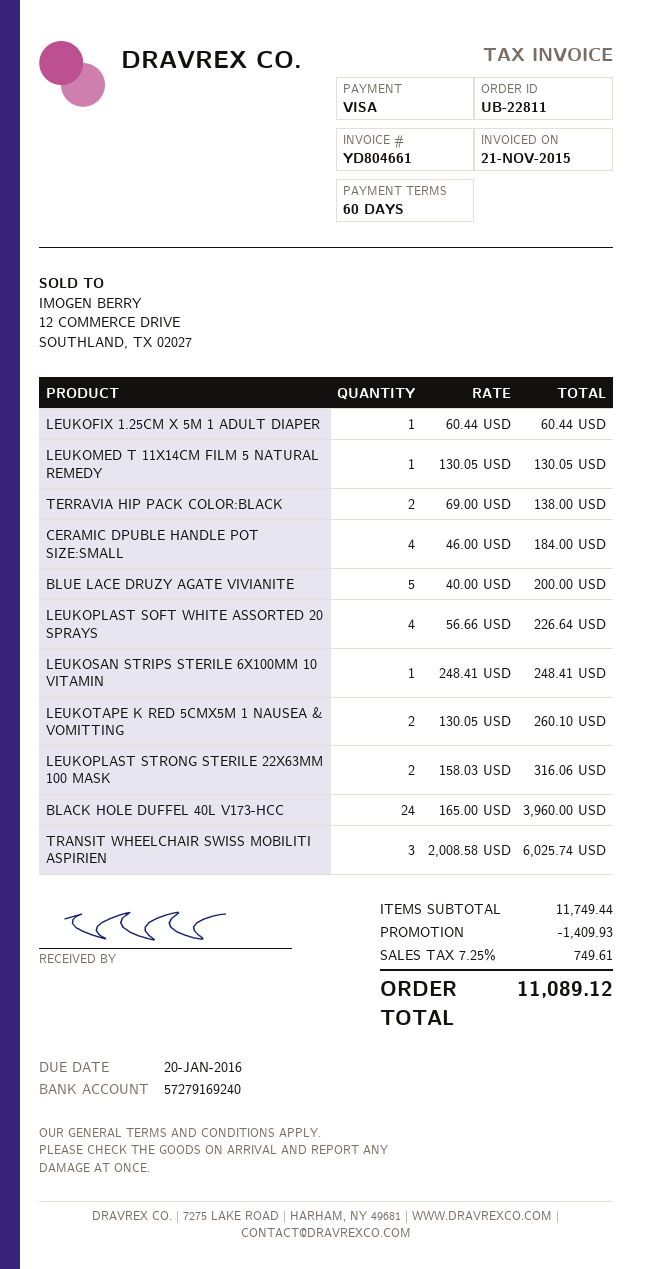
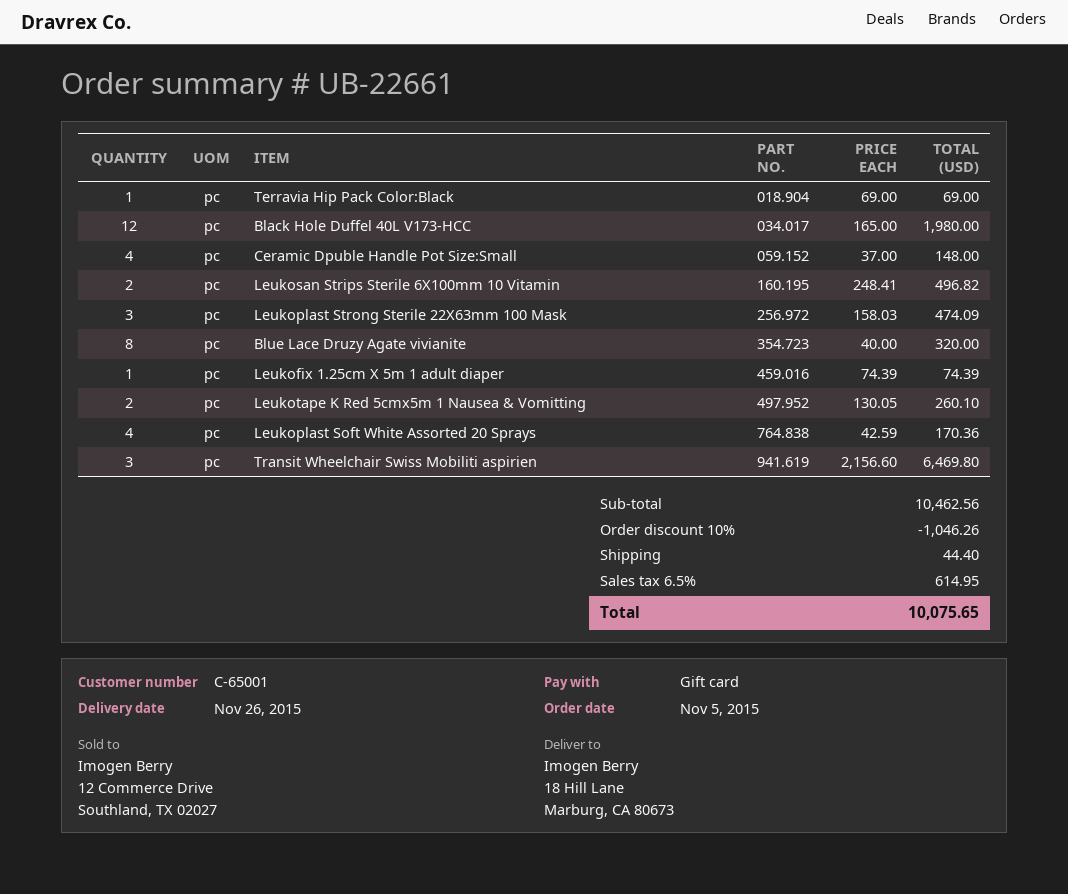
order number: UB-22811 -> UB-22661
payment method: Visa -> gift card
LEUKOFIX 1.25CM X 5M 1 ADULT DIAPER: 1 x 60.44 = 60.44 -> 1 x 74.39 = 74.39
LEUKOMED T 11X14CM FILM 5 NATURAL REMEDY: 1 x 130.05 = 130.05 -> none
TERRAVIA HIP PACK COLOR:BLACK: 2 x 69.00 = 138.00 -> 1 x 69.00 = 69.00
CERAMIC DPUBLE HANDLE POT SIZE:SMALL: 4 x 46.00 = 184.00 -> 4 x 37.00 = 148.00
BLUE LACE DRUZY AGATE VIVIANITE: 5 x 40.00 = 200.00 -> 8 x 40.00 = 320.00
LEUKOPLAST SOFT WHITE ASSORTED 20 SPRAYS: 4 x 56.66 = 226.64 -> 4 x 42.59 = 170.36
LEUKOSAN STRIPS STERILE 6X100MM 10 VITAMIN: 1 x 248.41 = 248.41 -> 2 x 248.41 = 496.82
LEUKOPLAST STRONG STERILE 22X63MM 100 MASK: 2 x 158.03 = 316.06 -> 3 x 158.03 = 474.09
BLACK HOLE DUFFEL 40L V173-HCC: 24 x 165.00 = 3960.00 -> 12 x 165.00 = 1980.00
TRANSIT WHEELCHAIR SWISS MOBILITI ASPIRIEN: 3 x 2008.58 = 6025.74 -> 3 x 2156.60 = 6469.80
subtotal: 11749.44 -> 10462.56
discount: 1409.93 -> 1046.26
shipping: none -> 44.40
tax: 7.25% = 749.61 -> 6.5% = 614.95
total: 11089.12 -> 10075.65

